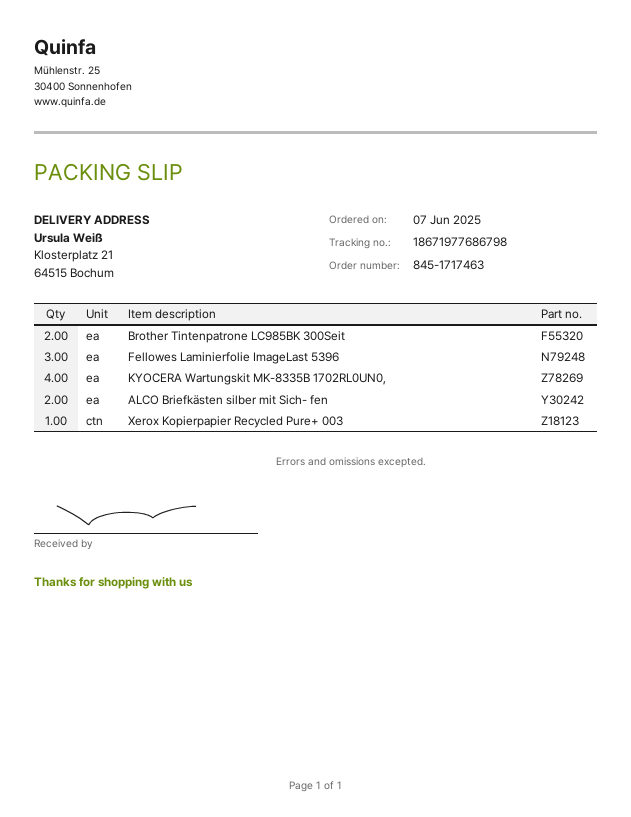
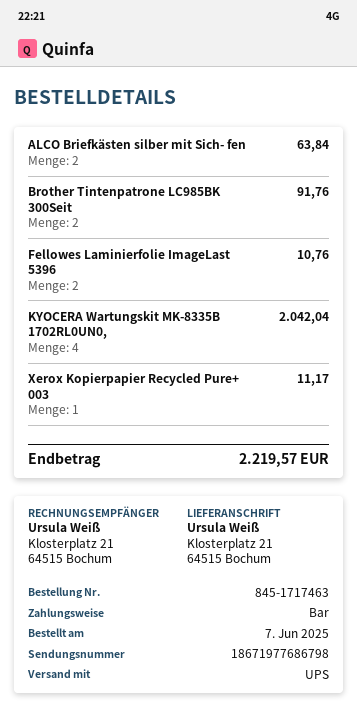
Fellowes Laminierfolie ImageLast 5396: 3 -> 2

